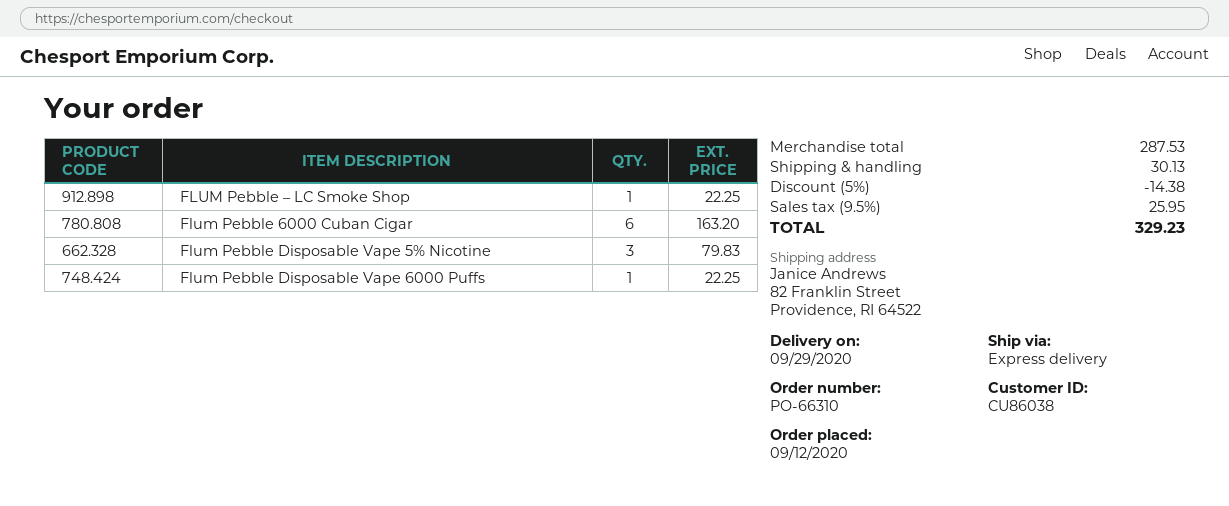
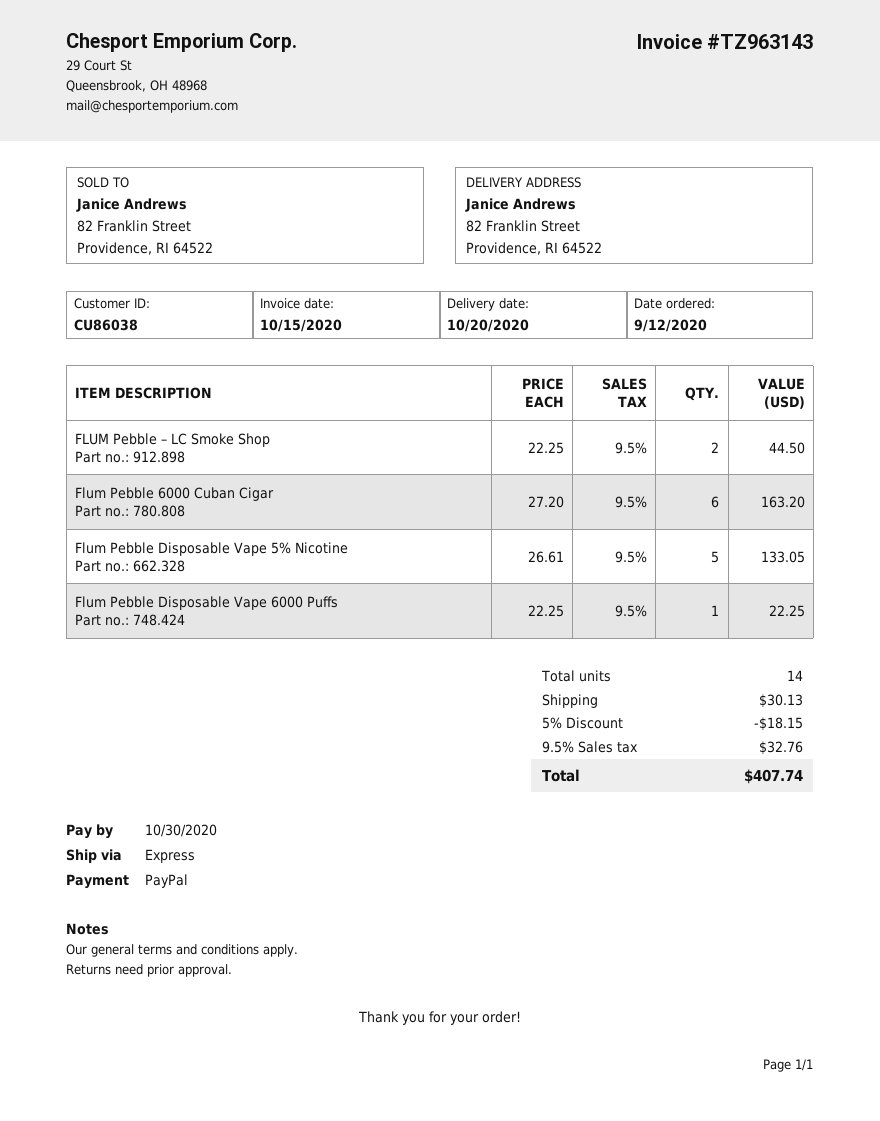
delivery date: 2020-09-29 -> 2020-10-20
FLUM Pebble – LC Smoke Shop: 1 for 22.25 -> 2 for 44.50
Flum Pebble Disposable Vape 5% Nicotine: 3 for 79.83 -> 5 for 133.05
discount: 5% = 14.38 -> 5% = 18.15
tax: 9.5% = 25.95 -> 9.5% = 32.76
total: 329.23 -> 407.74

